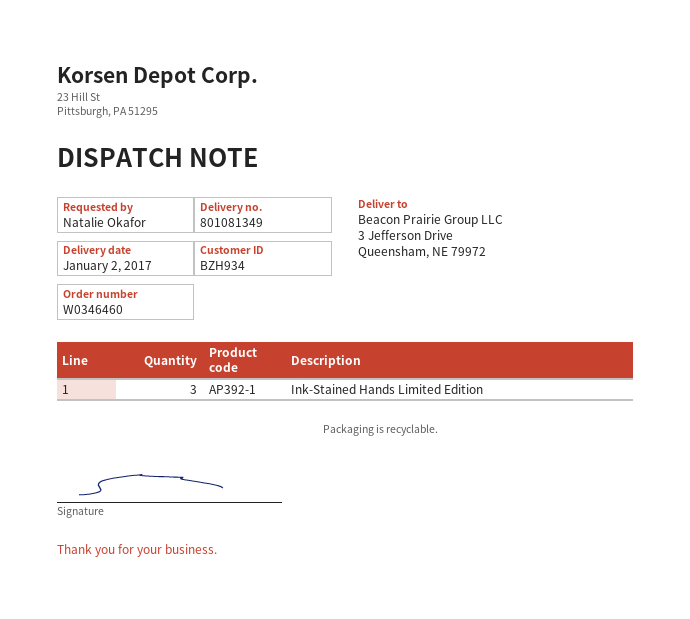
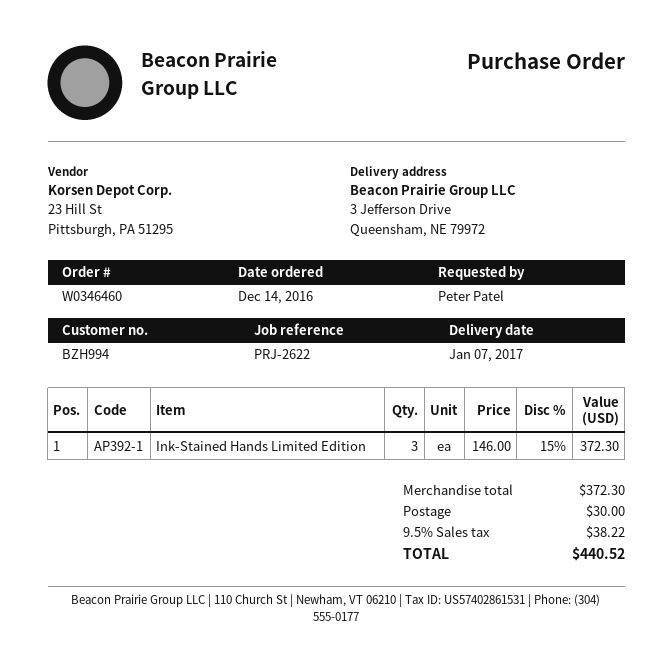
delivery date: 2017-01-02 -> 2017-01-07
customer number: BZH934 -> BZH994
ordered by: Natalie Okafor -> Peter Patel

